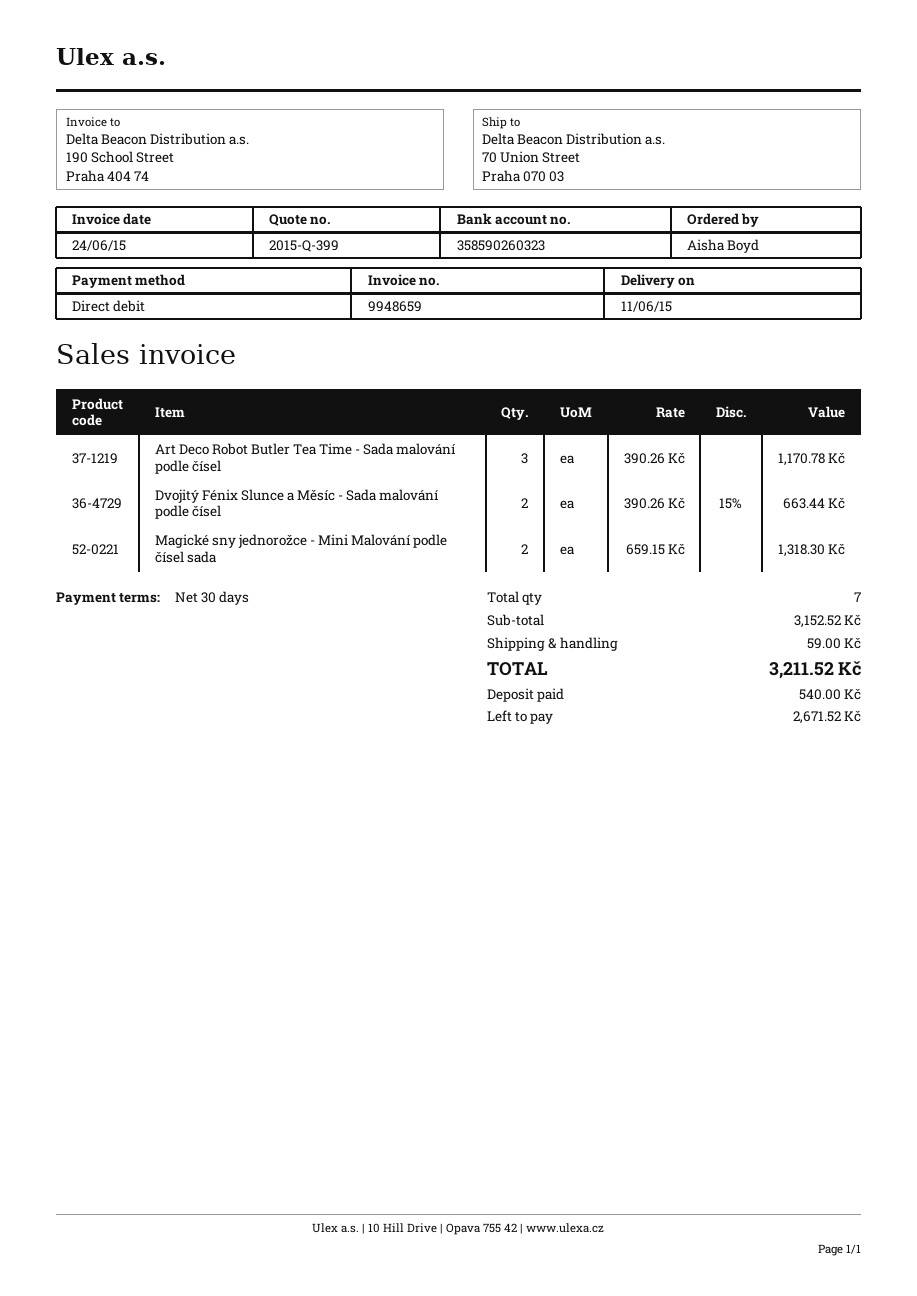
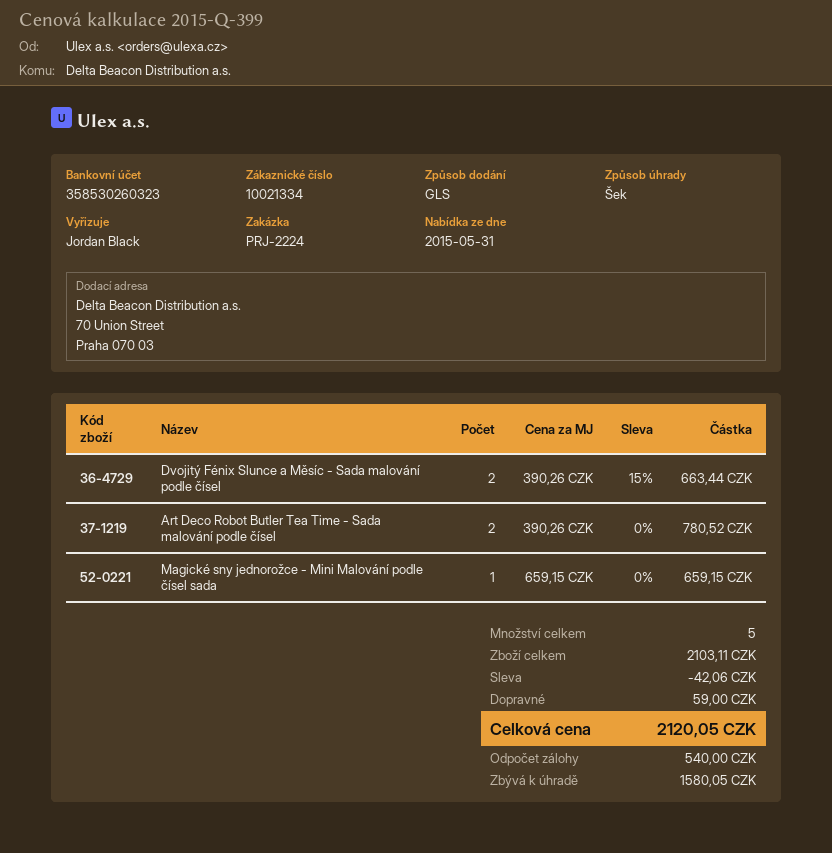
payment method: direct debit -> cheque
bank account: 358590260323 -> 358530260323
Art Deco Robot Butler Tea Time - Sada malování podle čísel: 3 x 390.26 = 1170.78 -> 2 x 390.26 = 780.52
Magické sny jednorožce - Mini Malování podle čísel sada: 2 x 659.15 = 1318.30 -> 1 x 659.15 = 659.15
total quantity: 7 -> 5
subtotal: 3152.52 -> 2103.11
discount: none -> 42.06
total: 3211.52 -> 2120.05
balance: 2671.52 -> 1580.05

